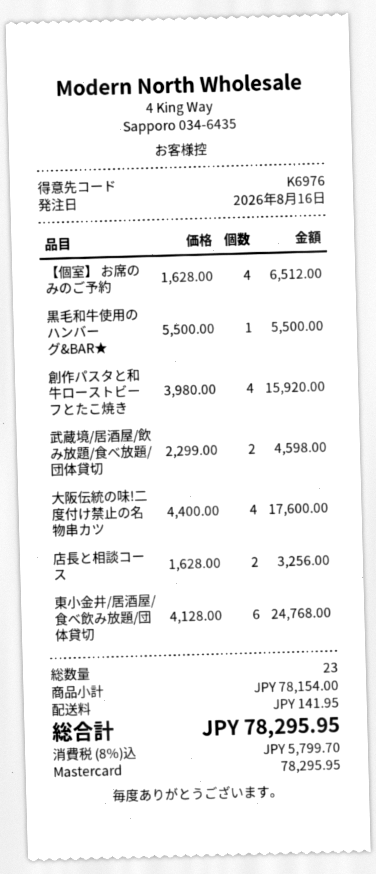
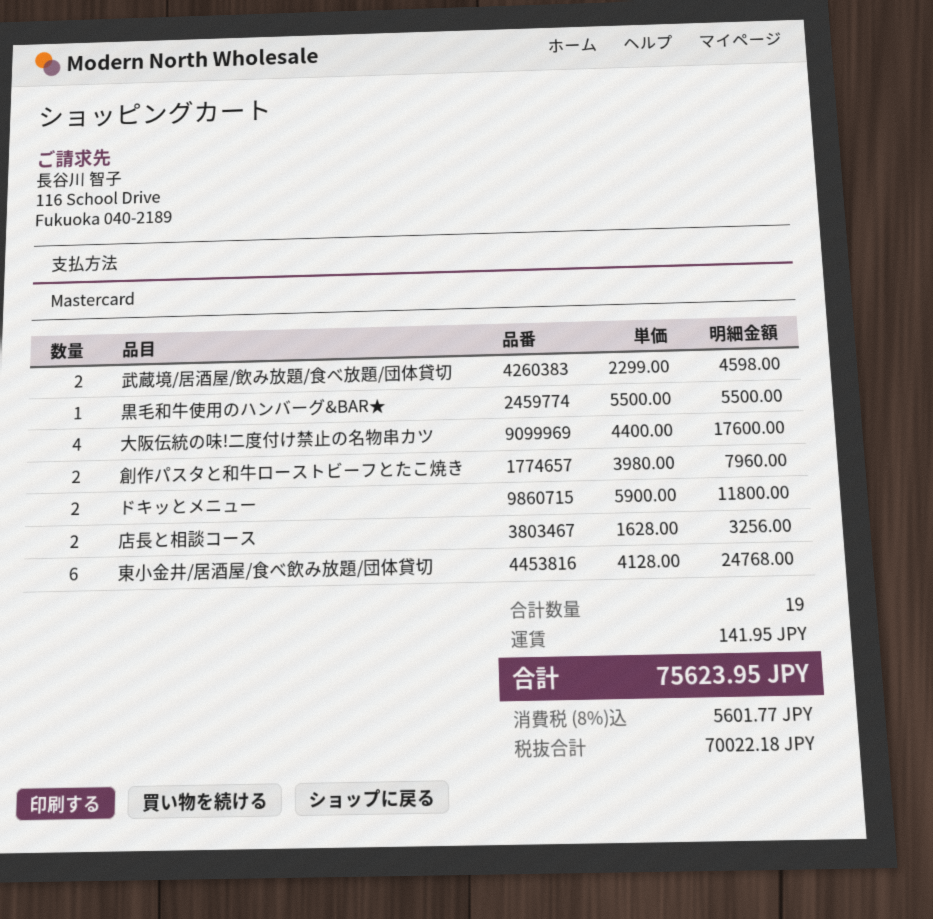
【個室】 お席のみのご予約: 4 x 1628.00 = 6512.00 -> none
創作パスタと和牛ローストビーフとたこ焼き: 4 x 3980.00 = 15920.00 -> 2 x 3980.00 = 7960.00
ドキッとメニュー: none -> 2 x 5900.00 = 11800.00
total quantity: 23 -> 19
tax: 8% = 5799.70 -> 8% = 5601.77
total: 78295.95 -> 75623.95

